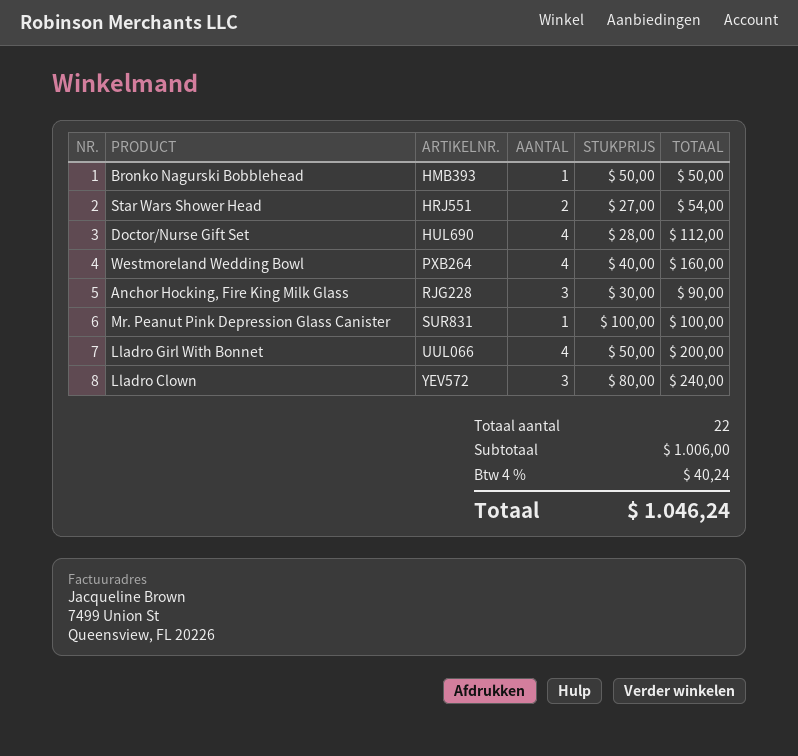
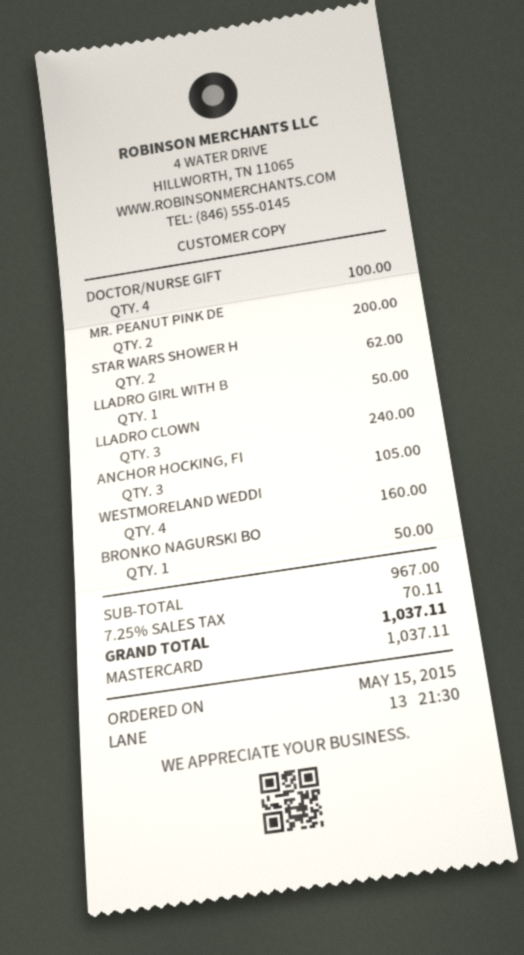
Star Wars Shower Head: 2 for 54.00 -> 2 for 62.00
Doctor/Nurse Gift Set: 4 for 112.00 -> 4 for 100.00
Anchor Hocking, Fire King Milk Glass: 3 for 90.00 -> 3 for 105.00
Mr. Peanut Pink Depression Glass Canister: 1 for 100.00 -> 2 for 200.00
Lladro Girl With Bonnet: 4 for 200.00 -> 1 for 50.00
subtotal: 1006.00 -> 967.00
tax: 4% = 40.24 -> 7.25% = 70.11
total: 1046.24 -> 1037.11

